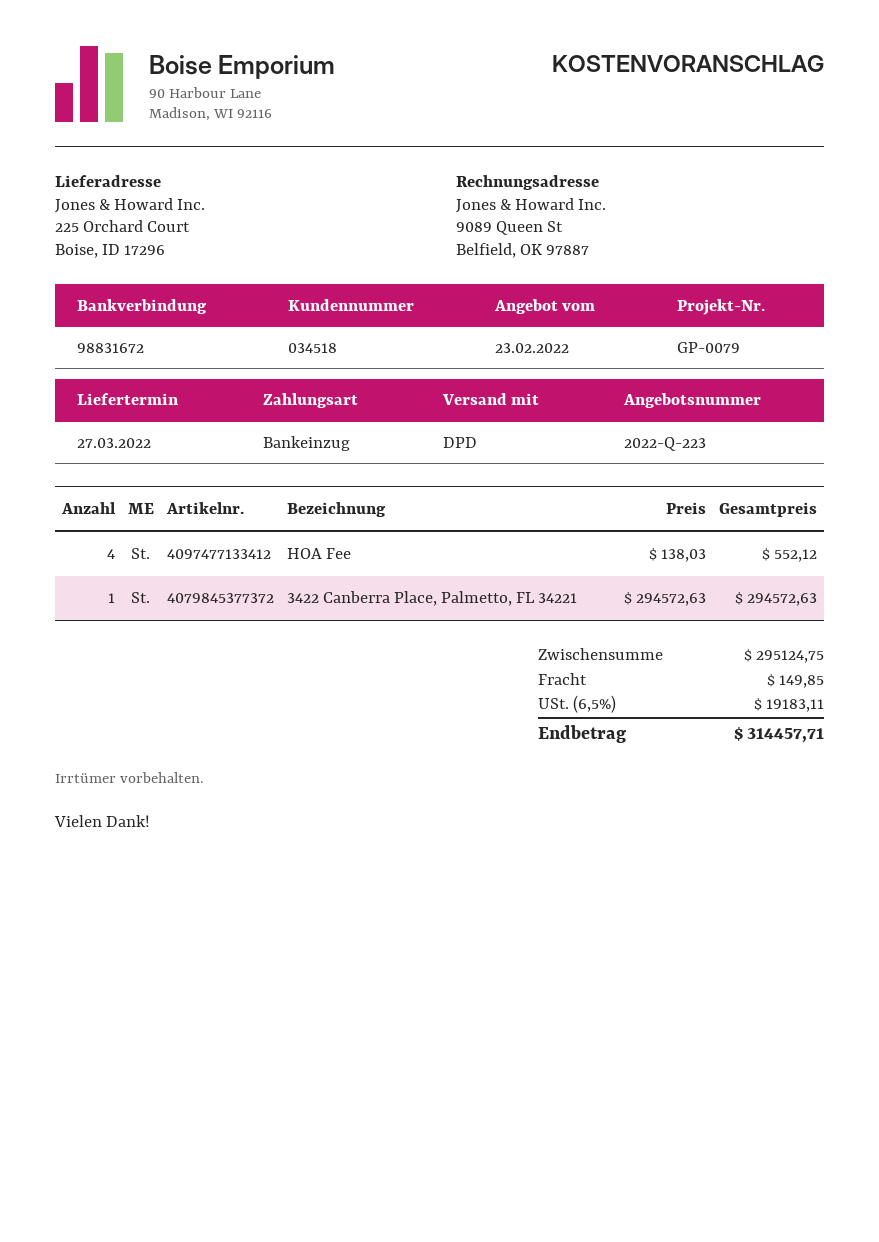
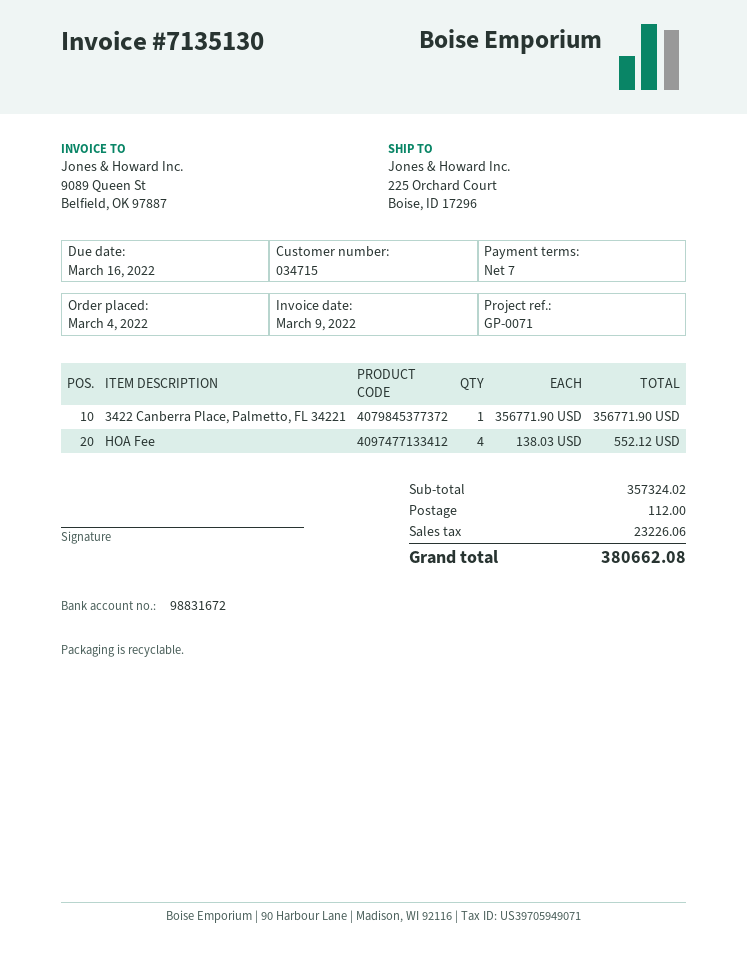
customer number: 034518 -> 034715
reference: GP-0079 -> GP-0071
3422 Canberra Place, Palmetto, FL 34221: 1 x 294572.63 = 294572.63 -> 1 x 356771.90 = 356771.90
subtotal: 295124.75 -> 357324.02
shipping: 149.85 -> 112.00
tax: 19183.11 -> 23226.06
total: 314457.71 -> 380662.08

